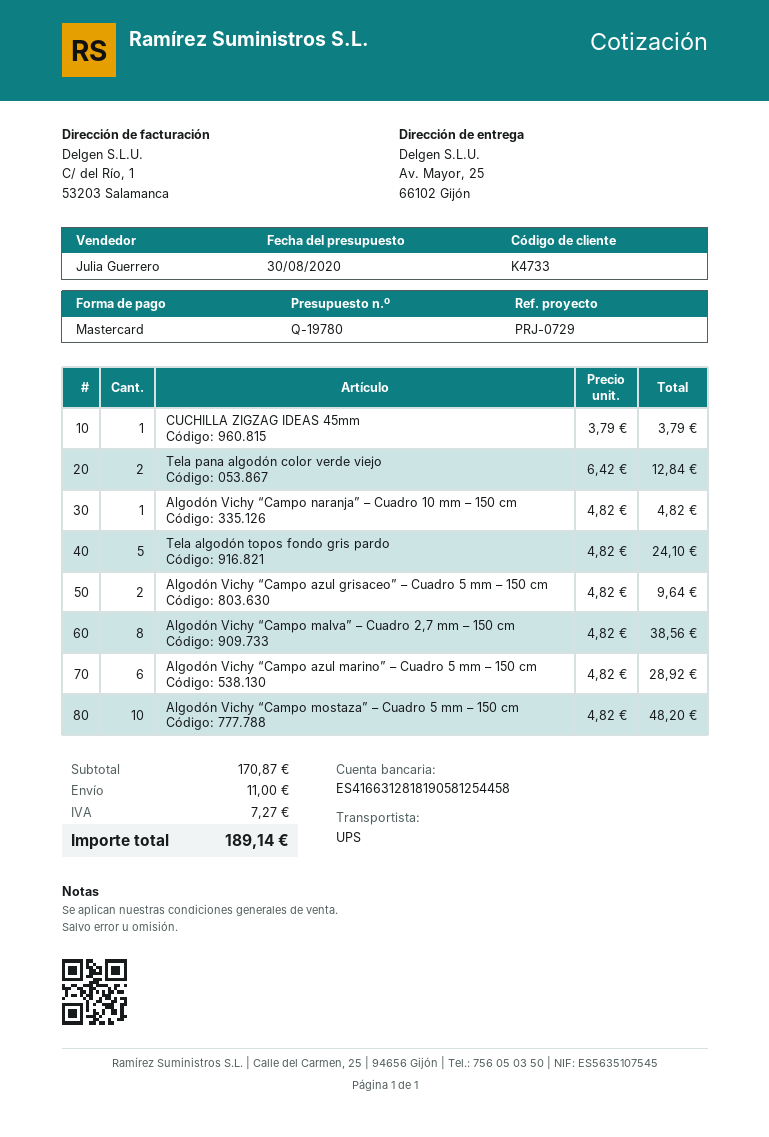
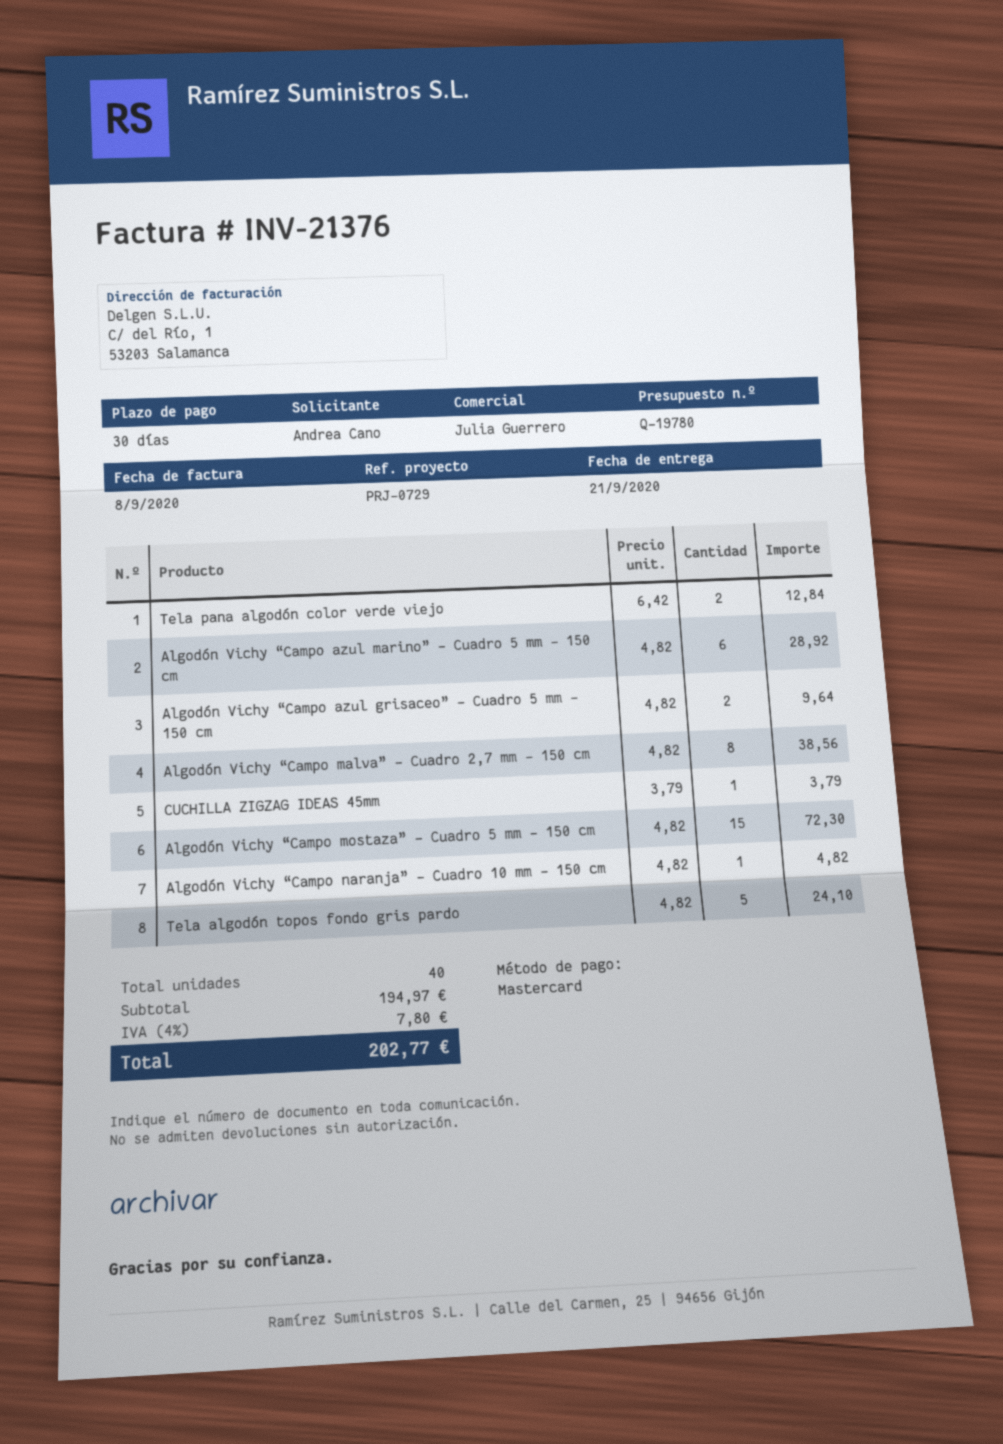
Algodón Vichy “Campo mostaza” – Cuadro 5 mm – 150 cm: 10 x 4.82 = 48.20 -> 15 x 4.82 = 72.30
subtotal: 170.87 -> 194.97
shipping: 11.00 -> none
tax: 7.27 -> 7.80
total: 189.14 -> 202.77

